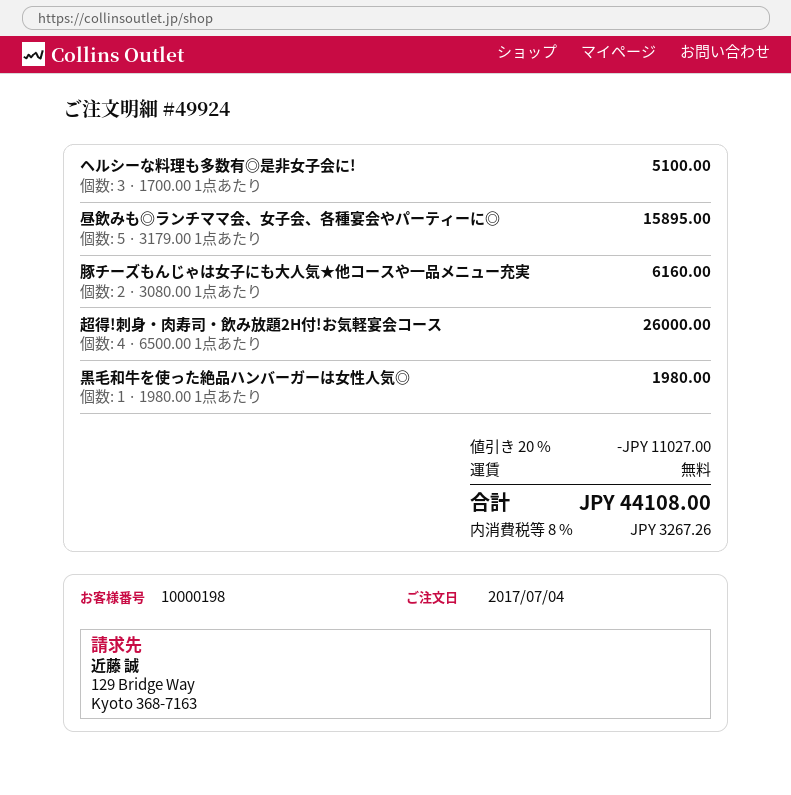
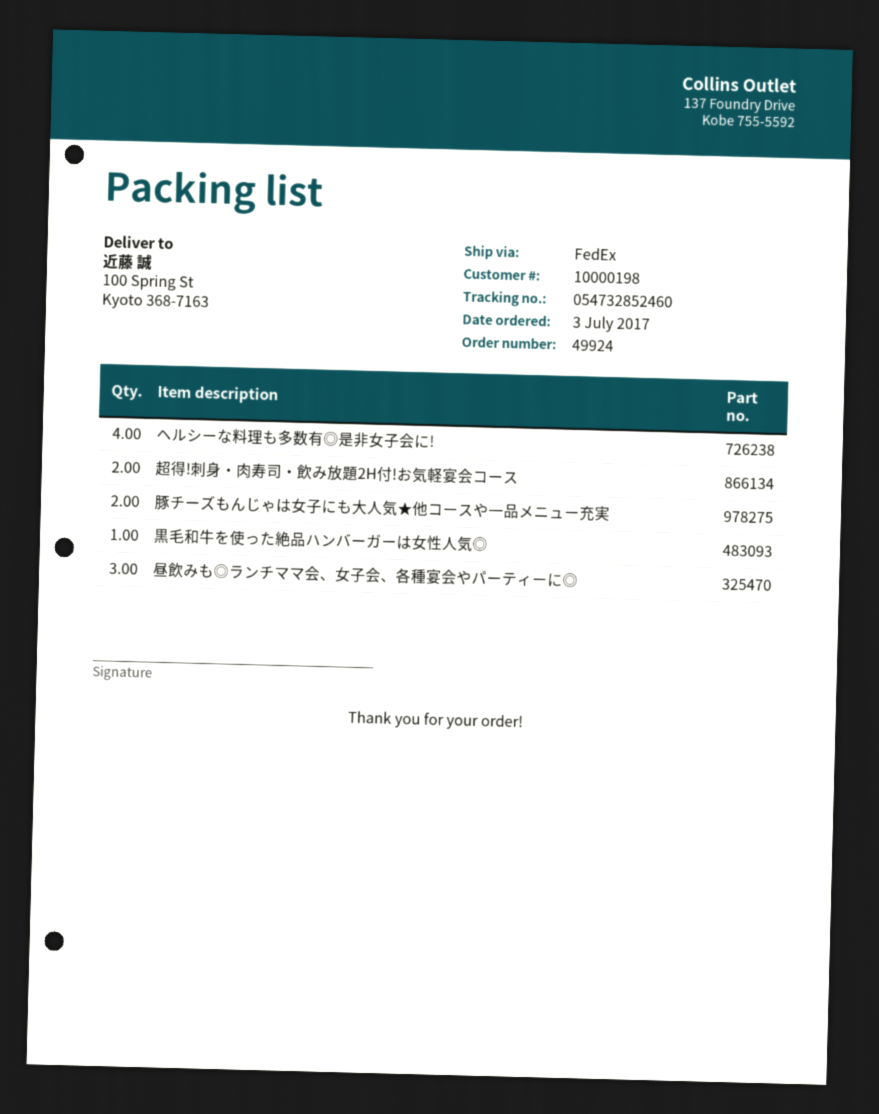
order date: 2017-07-04 -> 2017-07-03
ヘルシーな料理も多数有◎是非女子会に!: 3 -> 4
昼飲みも◎ランチママ会、女子会、各種宴会やパーティーに◎: 5 -> 3
超得!刺身・肉寿司・飲み放題2H付!お気軽宴会コース: 4 -> 2

